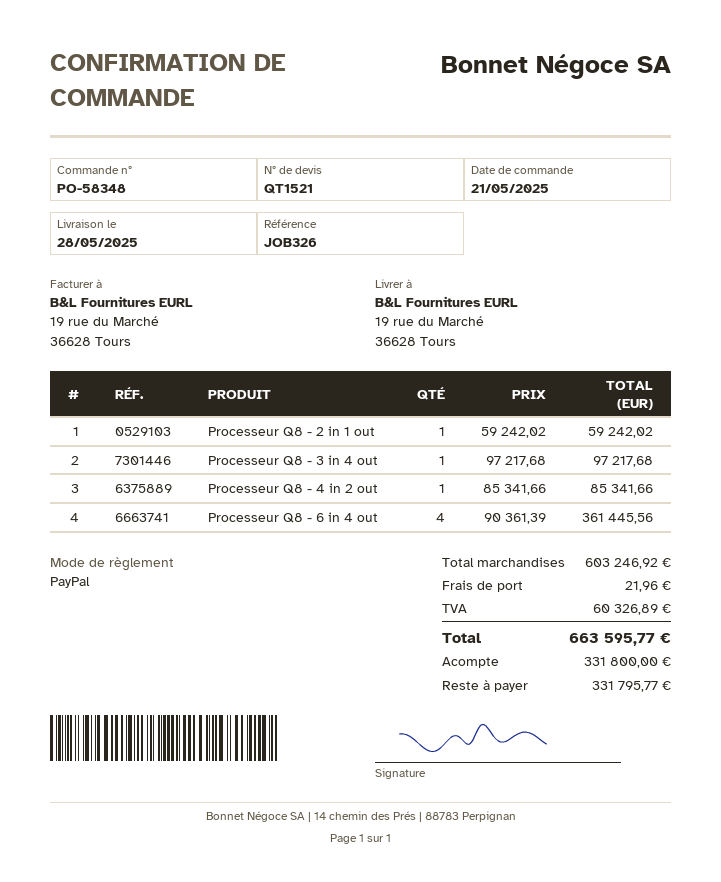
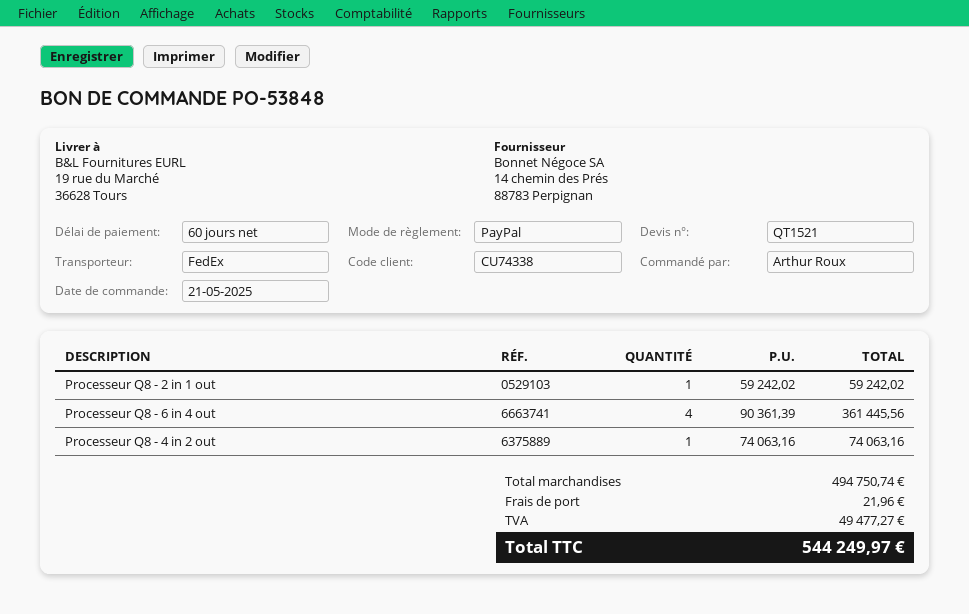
order number: PO-58348 -> PO-53848
Processeur Q8 - 3 in 4 out: 1 x 97217.68 = 97217.68 -> none
Processeur Q8 - 4 in 2 out: 1 x 85341.66 = 85341.66 -> 1 x 74063.16 = 74063.16
subtotal: 603246.92 -> 494750.74
tax: 60326.89 -> 49477.27
total: 663595.77 -> 544249.97

